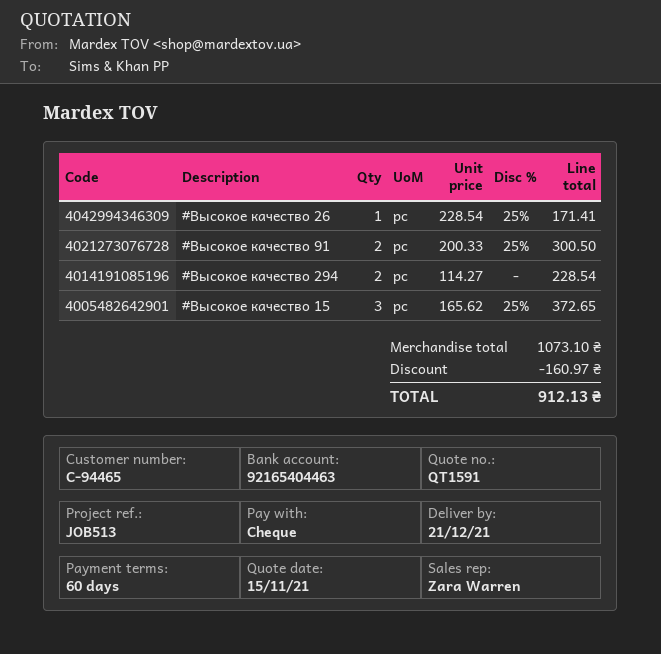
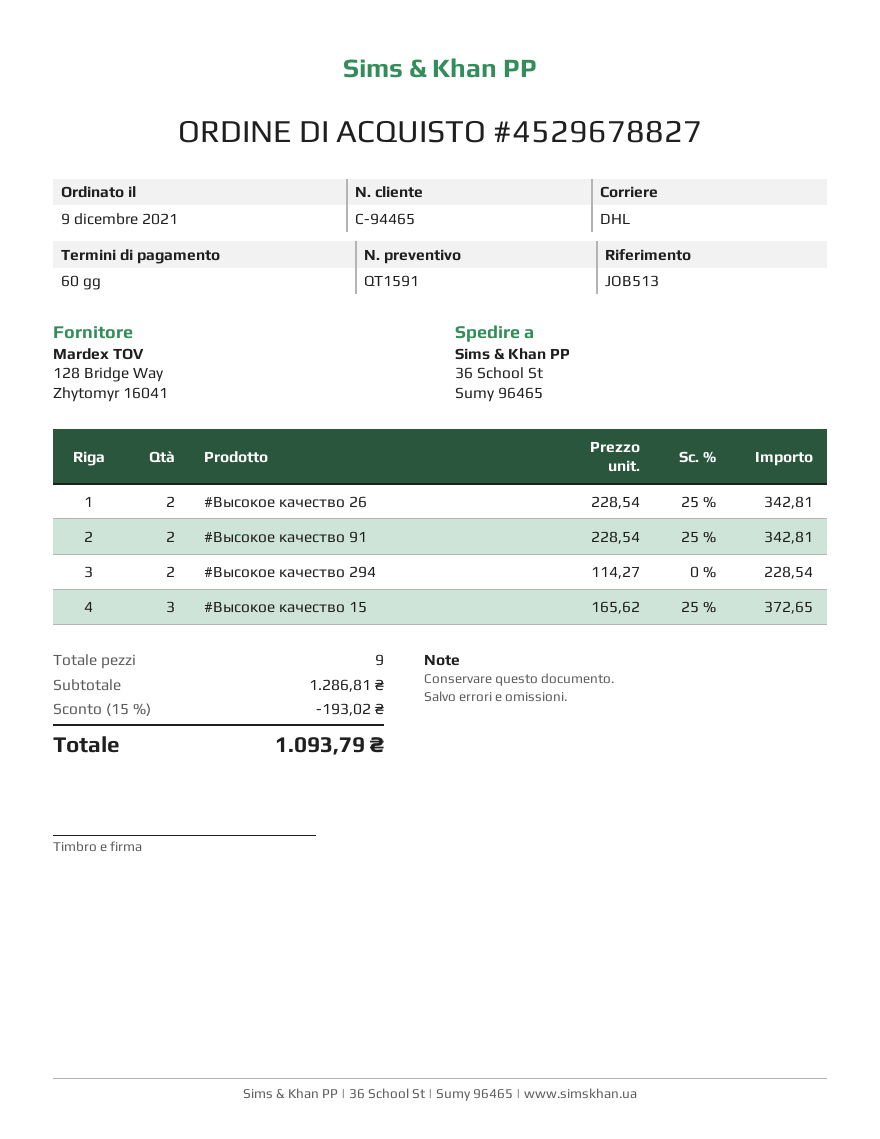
#Высокое качество 26: 1 x 228.54 - 25% = 171.41 -> 2 x 228.54 - 25% = 342.81
#Высокое качество 91: 2 x 200.33 - 25% = 300.50 -> 2 x 228.54 - 25% = 342.81
subtotal: 1073.10 -> 1286.81
discount: 160.97 -> 193.02
total: 912.13 -> 1093.79

